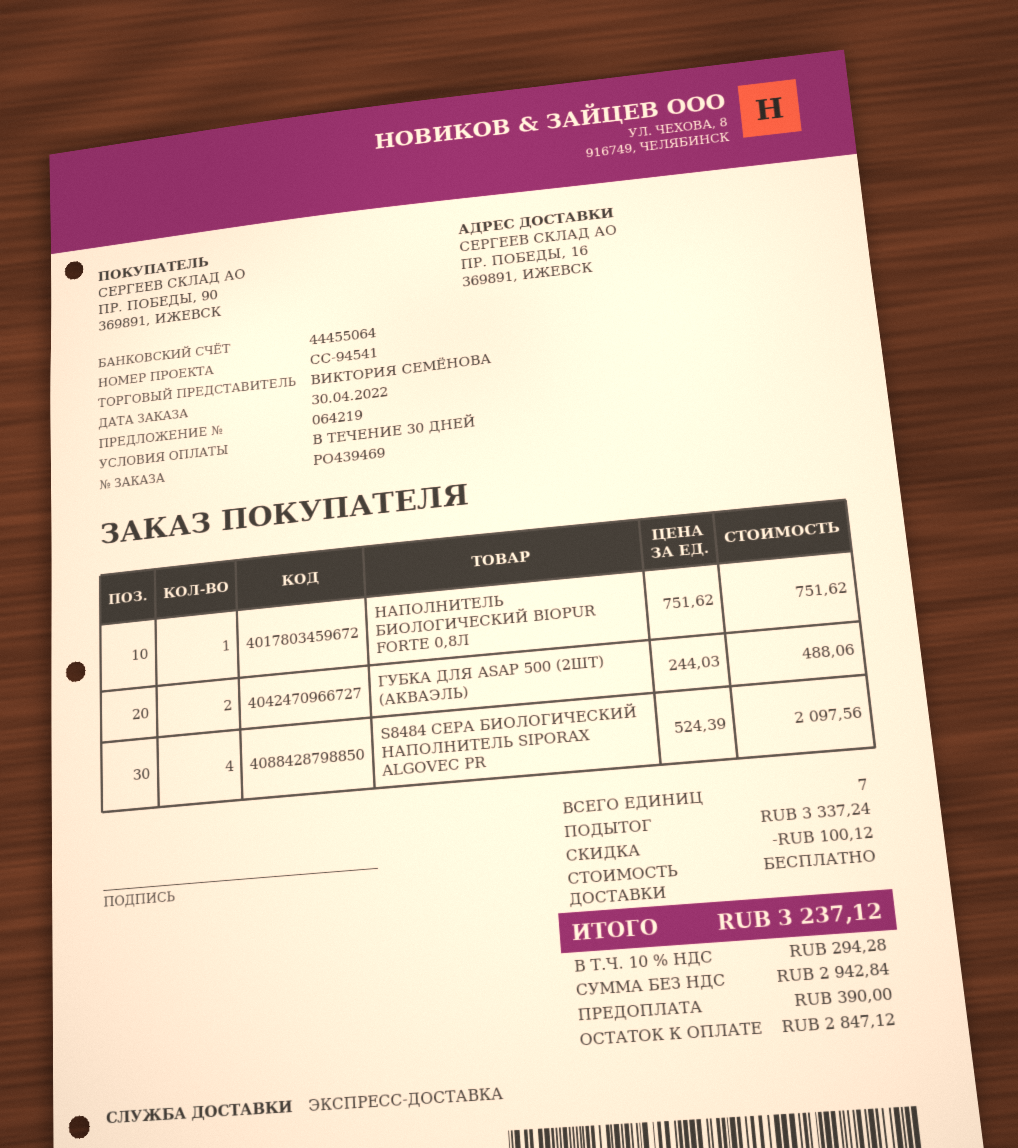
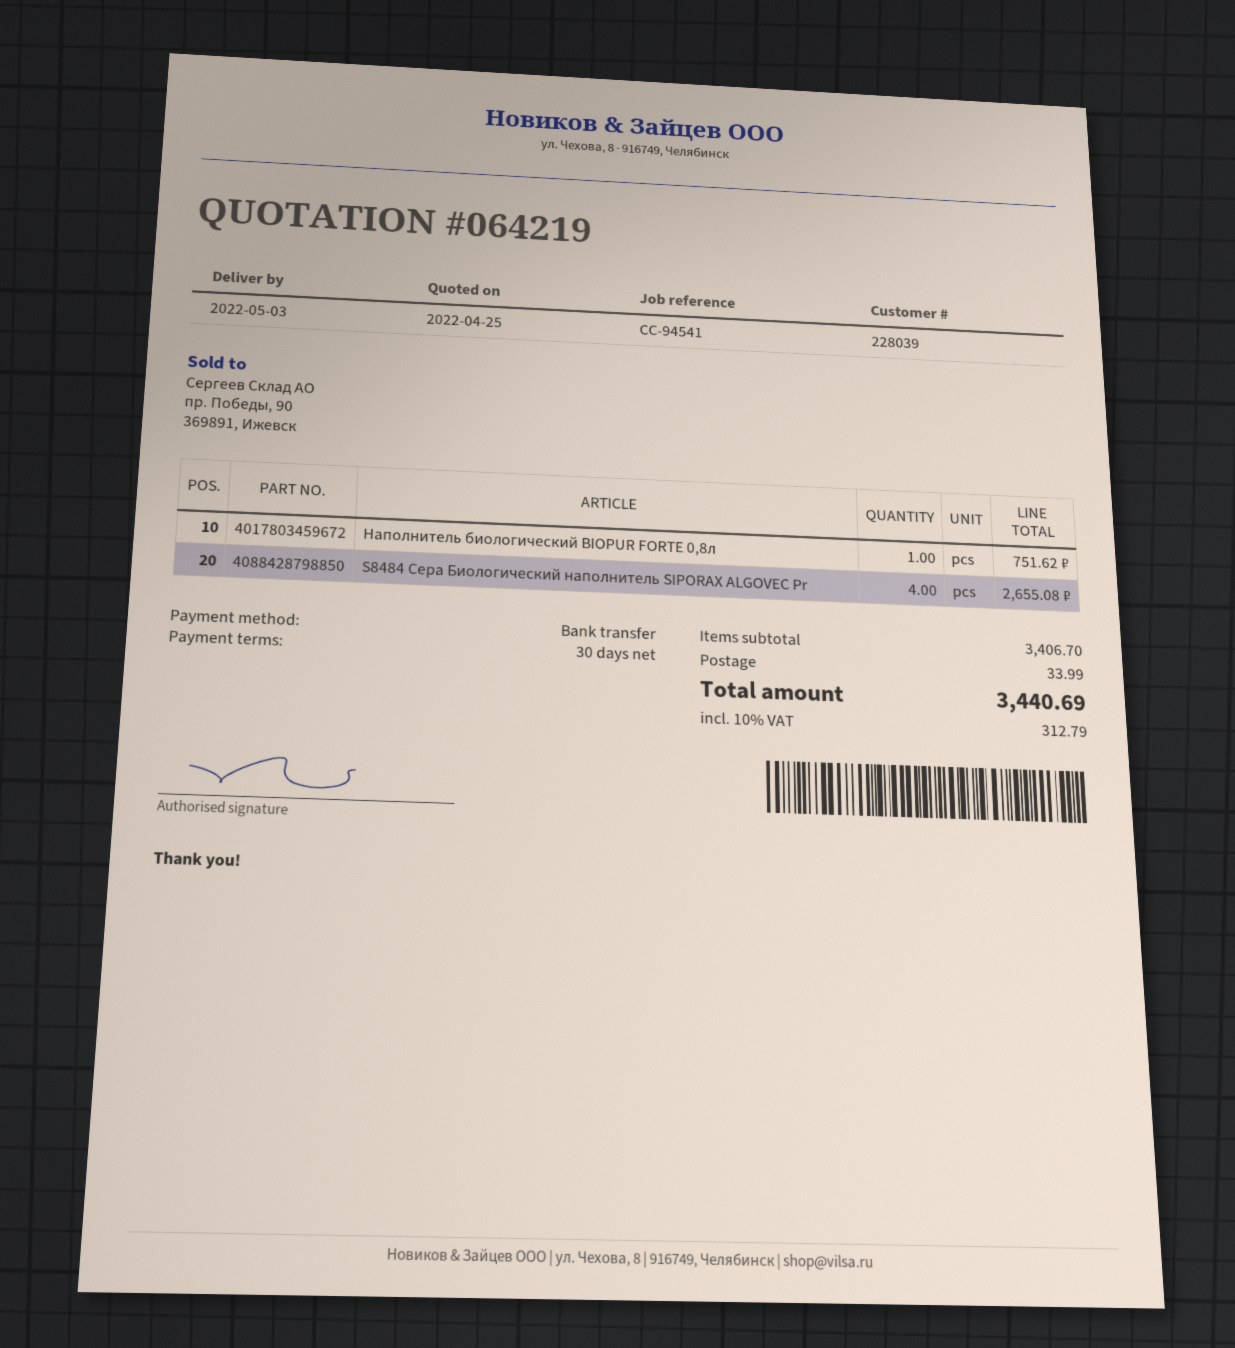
ГУБКА ДЛЯ ASAP 500 (2ШТ) (АКВАЭЛЬ): 2 for 488.06 -> none
S8484 СЕРА БИОЛОГИЧЕСКИЙ НАПОЛНИТЕЛЬ SIPORAX ALGOVEC PR: 4 for 2097.56 -> 4 for 2655.08
subtotal: 3337.24 -> 3406.70
discount: 100.12 -> none
shipping: 0.00 -> 33.99
tax: 10% = 294.28 -> 10% = 312.79
total: 3237.12 -> 3440.69

